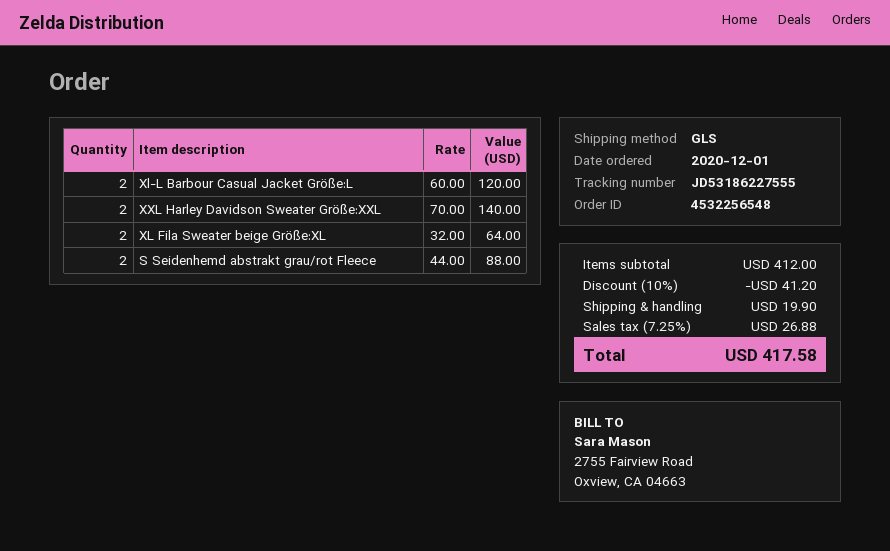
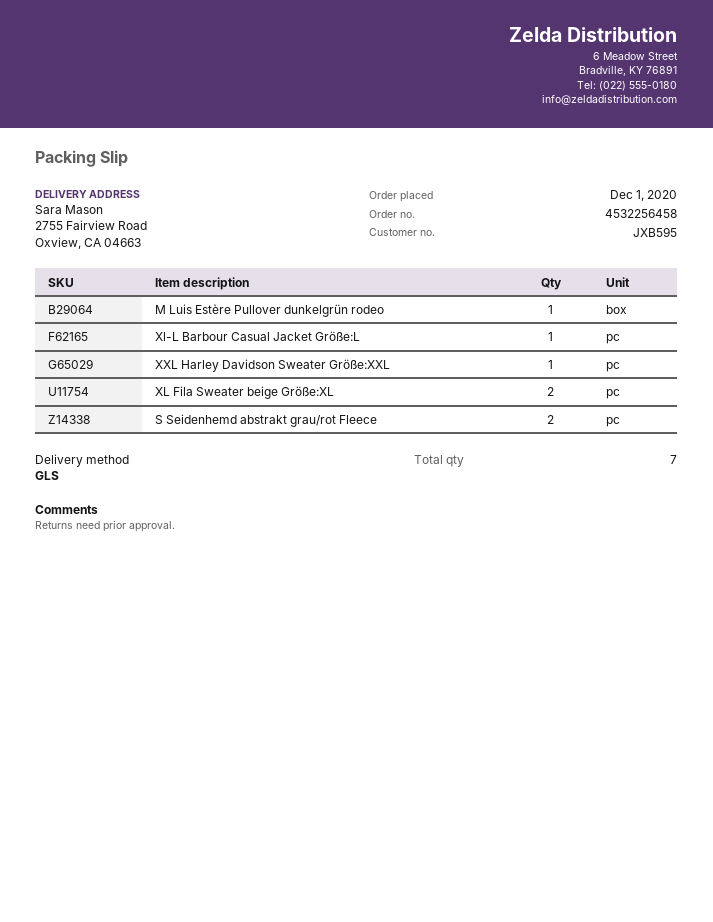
order number: 4532256548 -> 4532256458
Xl-L Barbour Casual Jacket Größe:L: 2 -> 1
XXL Harley Davidson Sweater Größe:XXL: 2 -> 1
M Luis Estère Pullover dunkelgrün rodeo: none -> 1

